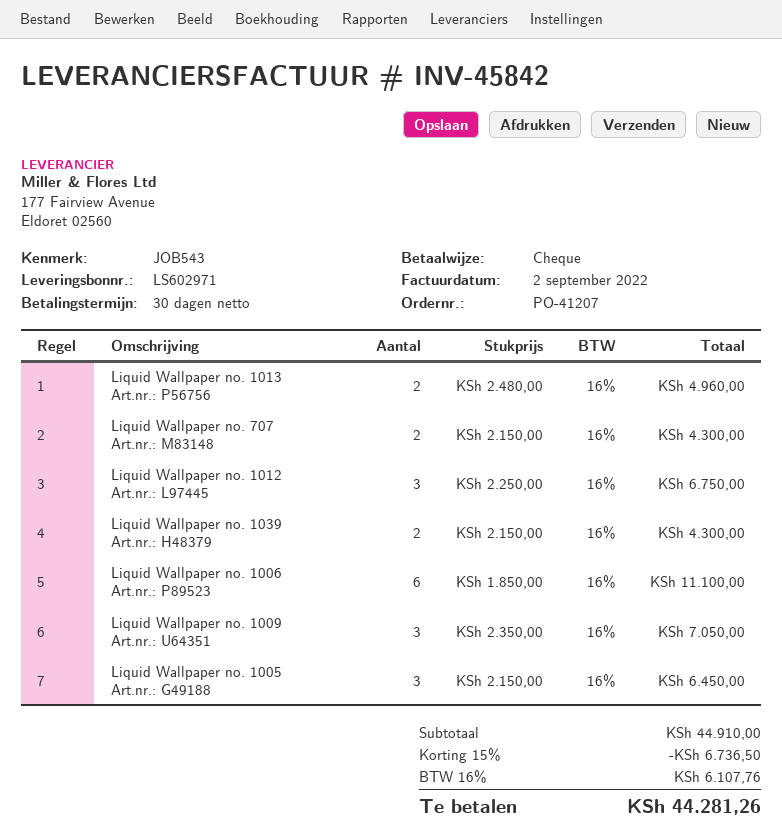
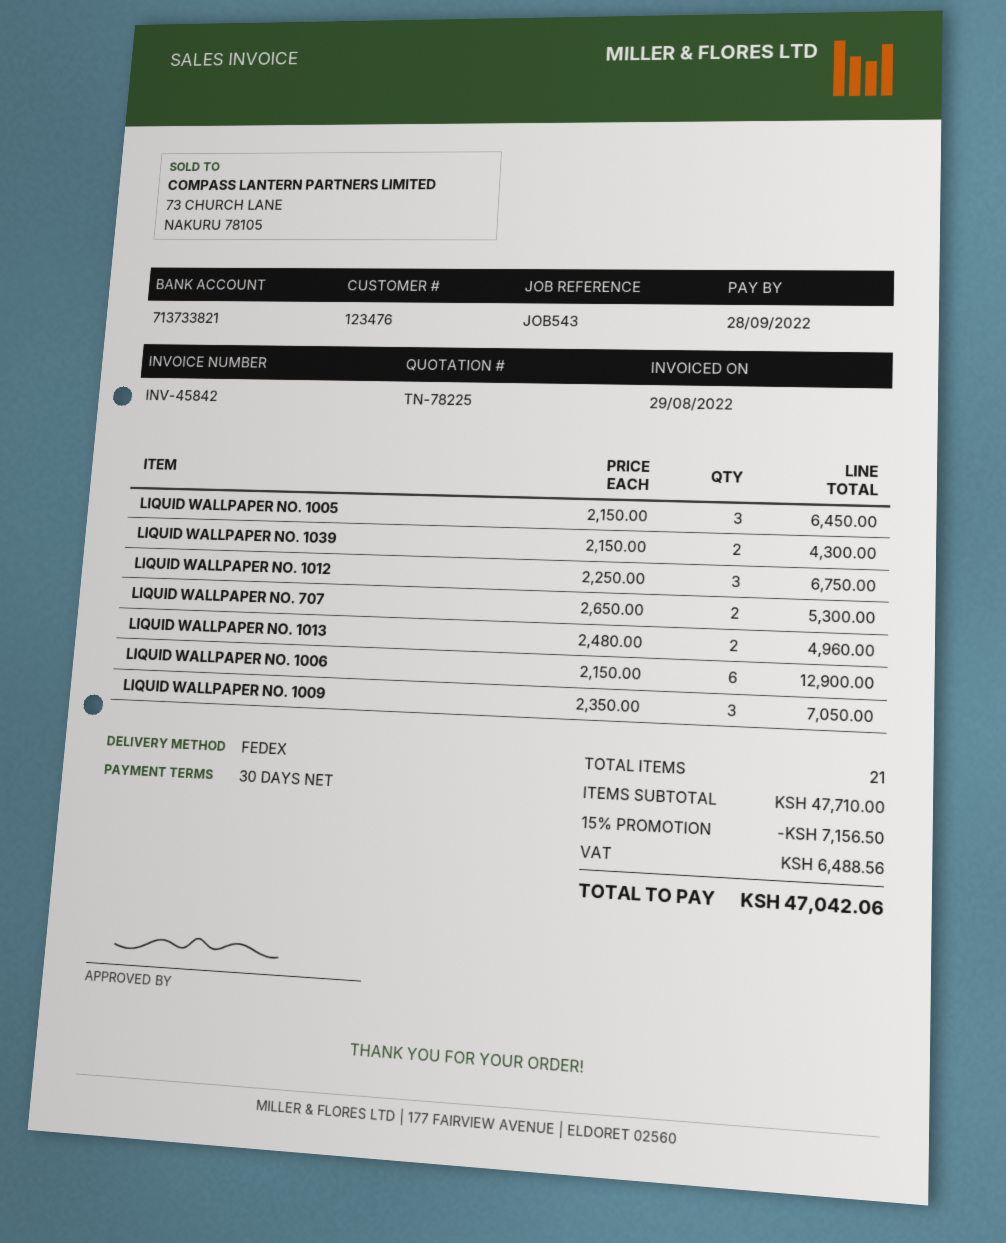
invoice date: 2022-09-02 -> 2022-08-29
Liquid Wallpaper no. 707: 2 x 2150.00 = 4300.00 -> 2 x 2650.00 = 5300.00
Liquid Wallpaper no. 1006: 6 x 1850.00 = 11100.00 -> 6 x 2150.00 = 12900.00
subtotal: 44910.00 -> 47710.00
discount: 15% = 6736.50 -> 15% = 7156.50
tax: 6107.76 -> 6488.56
total: 44281.26 -> 47042.06

